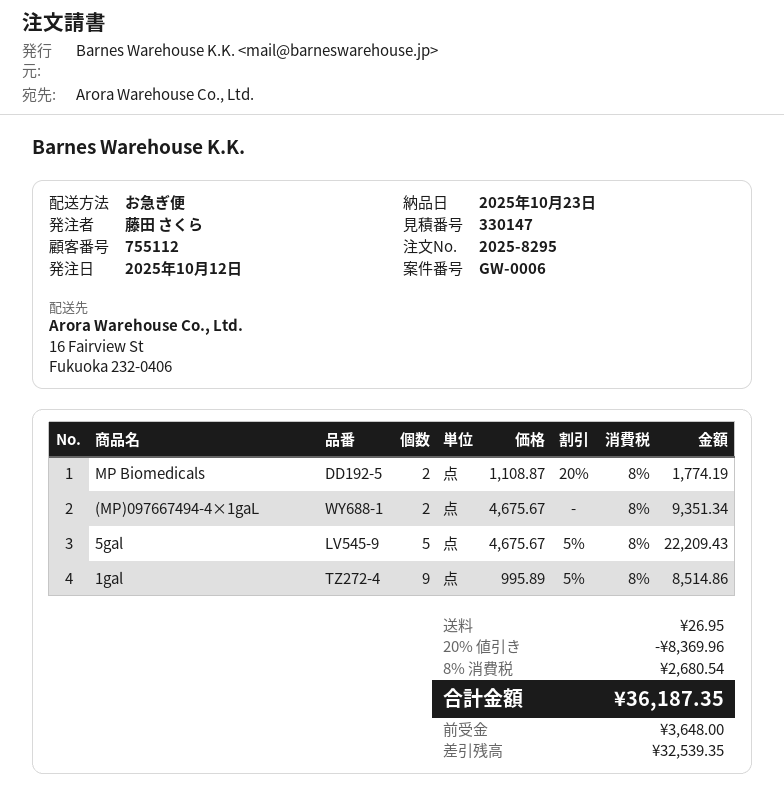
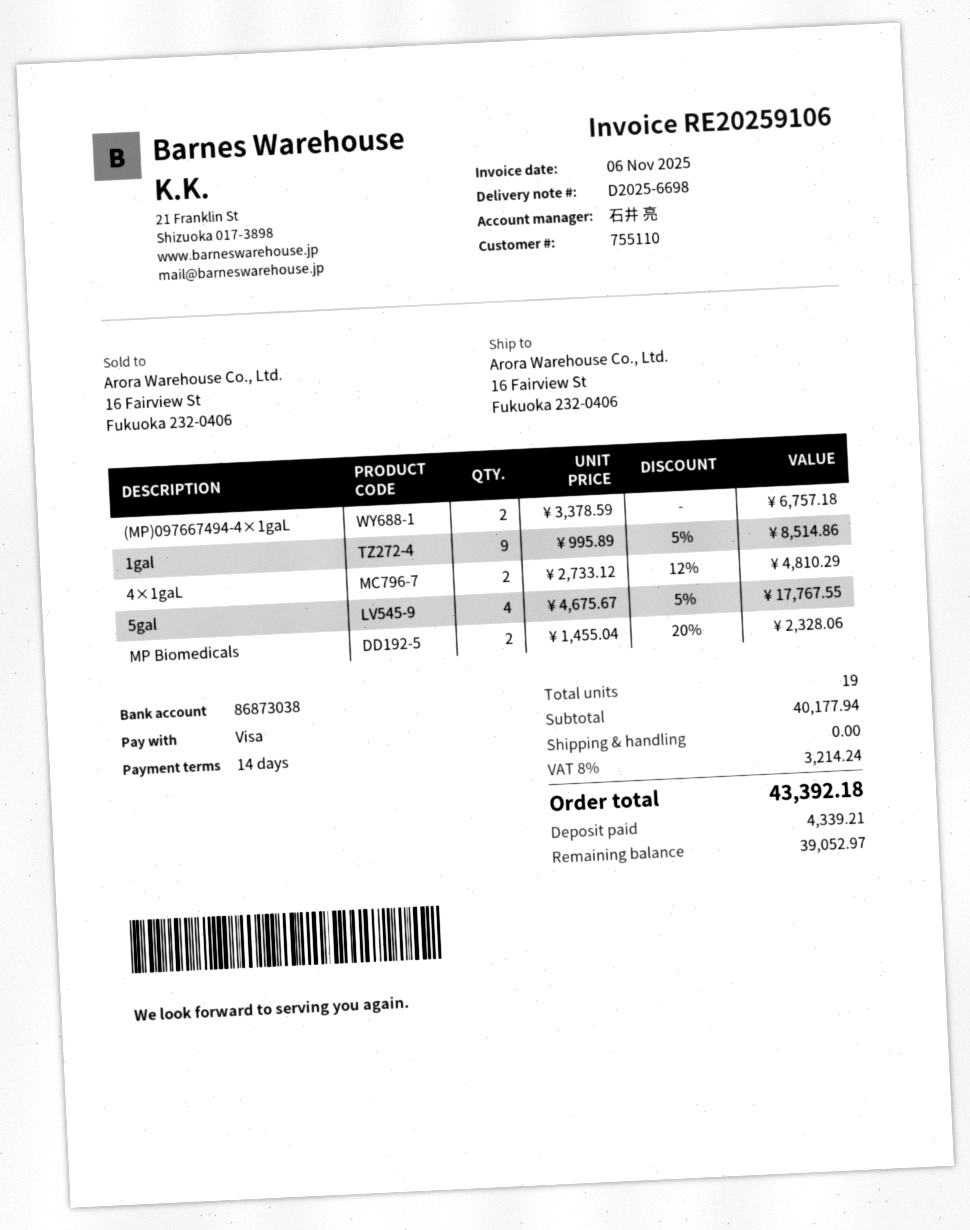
customer number: 755112 -> 755110
MP Biomedicals: 2 x 1108.87 - 20% = 1774.19 -> 2 x 1455.04 - 20% = 2328.06
(MP)097667494-4×1gaL: 2 x 4675.67 = 9351.34 -> 2 x 3378.59 = 6757.18
5gal: 5 x 4675.67 - 5% = 22209.43 -> 4 x 4675.67 - 5% = 17767.55
4×1gaL: none -> 2 x 2733.12 - 12% = 4810.29
discount: 20% = 8369.96 -> none
shipping: 26.95 -> 0.00
tax: 8% = 2680.54 -> 8% = 3214.24
total: 36187.35 -> 43392.18
deposit: 3648.00 -> 4339.21
balance: 32539.35 -> 39052.97

